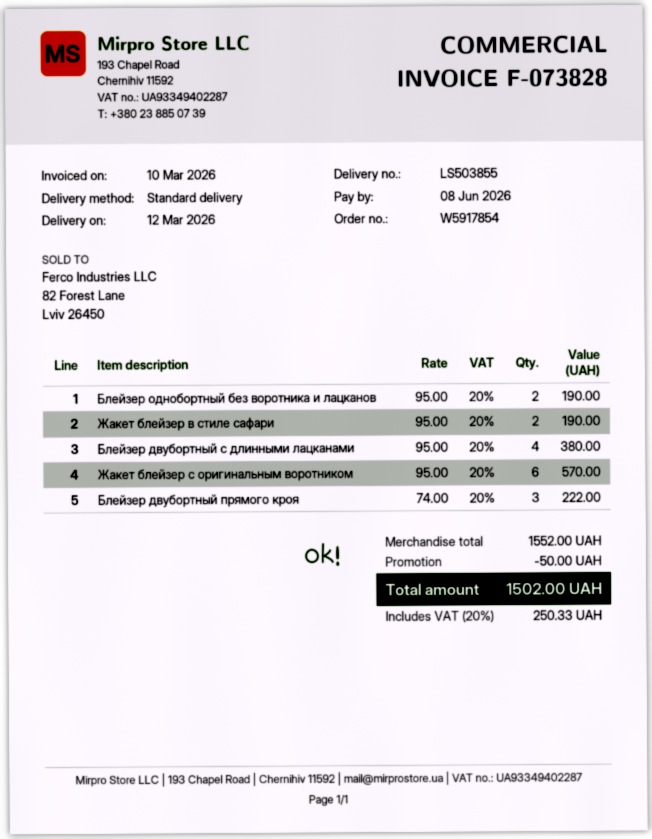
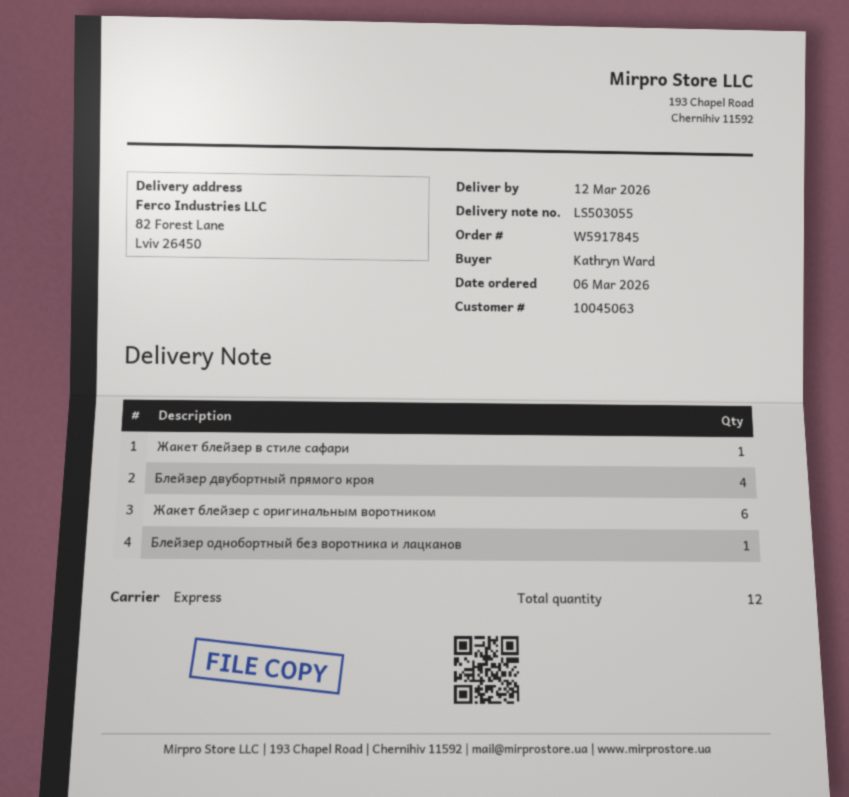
order number: W5917854 -> W5917845
delivery note number: LS503855 -> LS503055
shipping method: standard -> express
Блейзер однобортный без воротника и лацканов: 2 -> 1
Жакет блейзер в стиле сафари: 2 -> 1
Блейзер двубортный с длинными лацканами: 4 -> none
Блейзер двубортный прямого кроя: 3 -> 4

